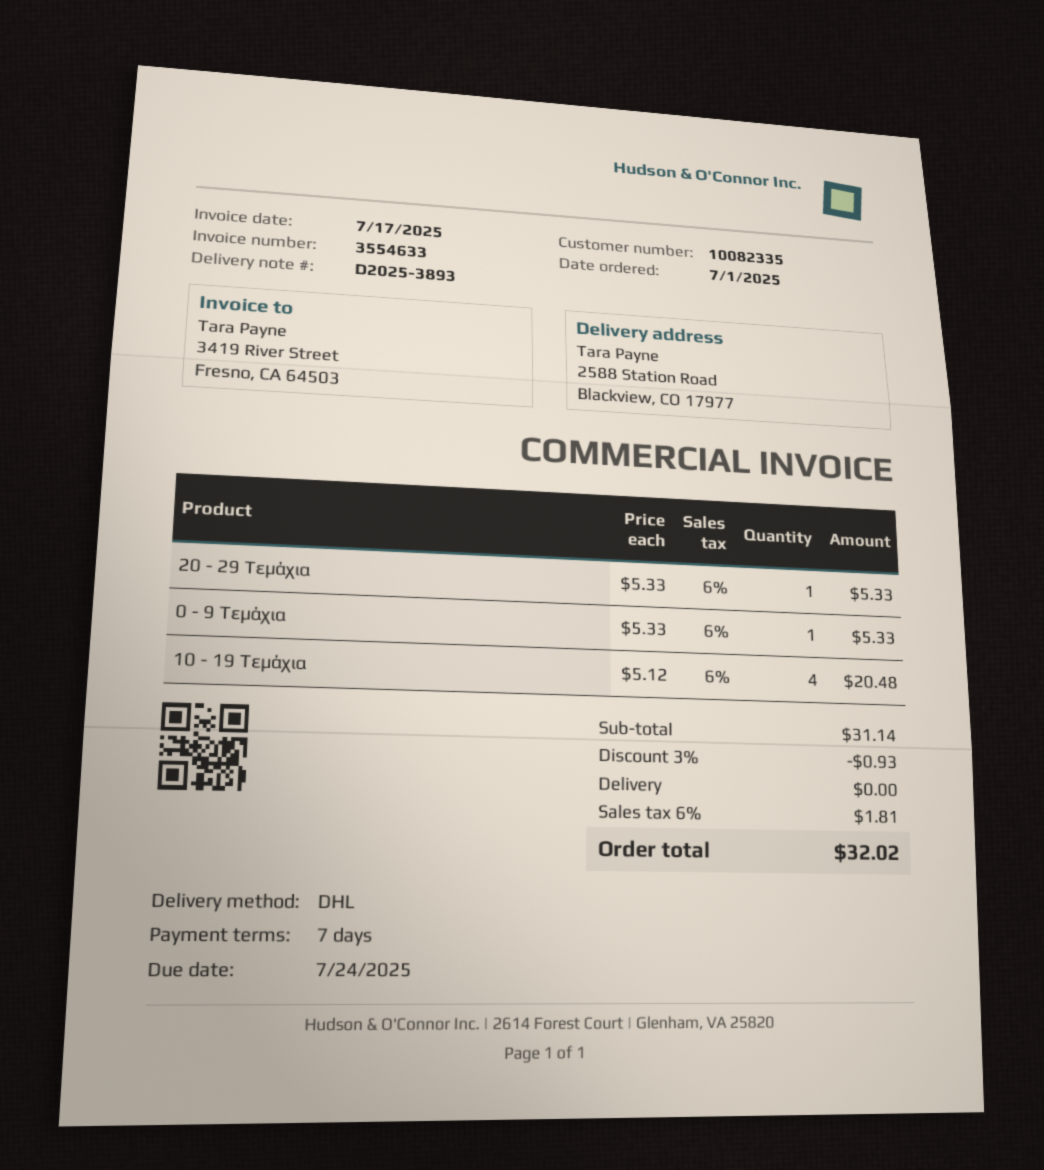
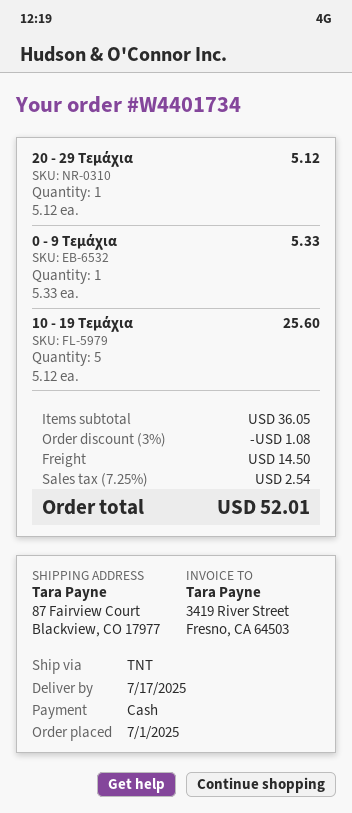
shipping method: DHL -> TNT
ship to: 2588 Station Road, Blackview, CO 17977 -> 87 Fairview Court, Blackview, CO 17977
20 - 29 Τεμάχια: 1 x 5.33 = 5.33 -> 1 x 5.12 = 5.12
10 - 19 Τεμάχια: 4 x 5.12 = 20.48 -> 5 x 5.12 = 25.60
subtotal: 31.14 -> 36.05
discount: 3% = 0.93 -> 3% = 1.08
shipping: 0.00 -> 14.50
tax: 6% = 1.81 -> 7.25% = 2.54
total: 32.02 -> 52.01

